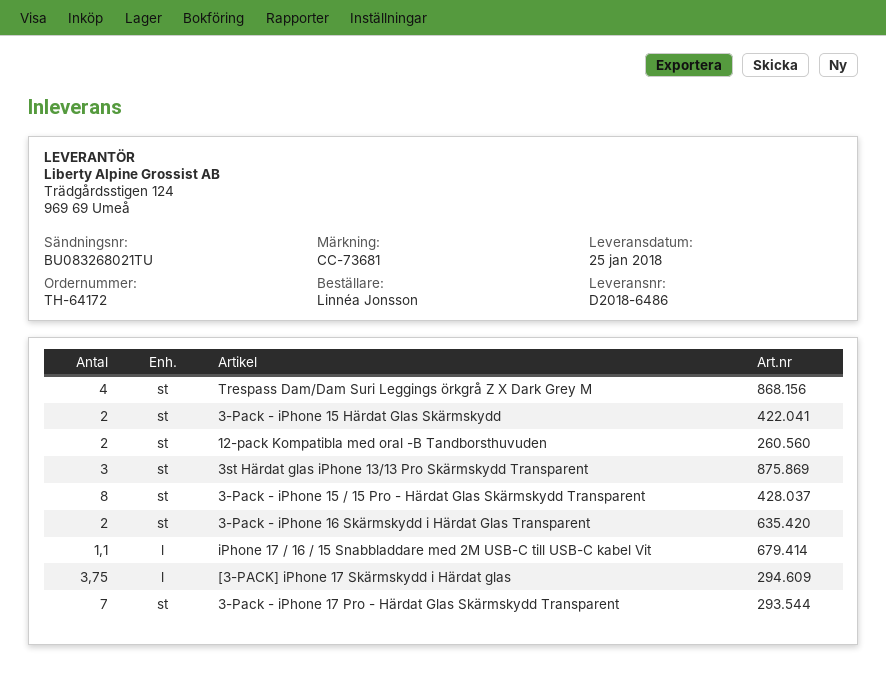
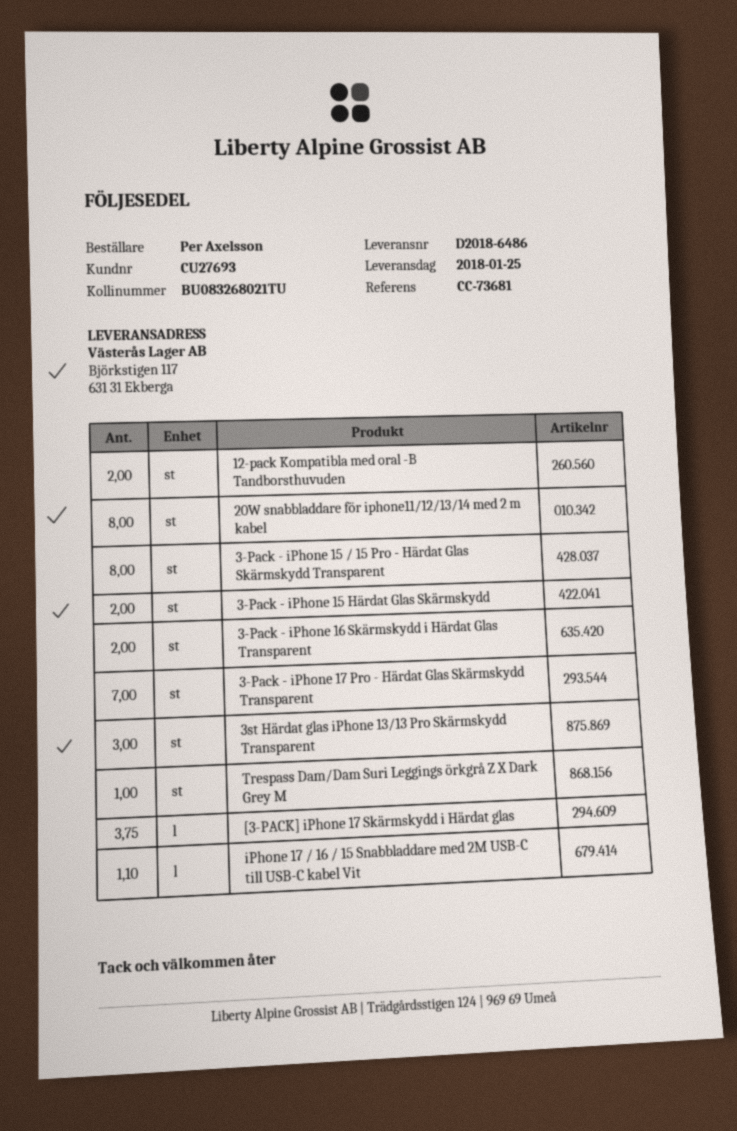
ordered by: Linnéa Jonsson -> Per Axelsson
Trespass Dam/Dam Suri Leggings örkgrå Z X Dark Grey M: 4 -> 1
20W snabbladdare för iphone11/12/13/14 med 2 m kabel: none -> 8

